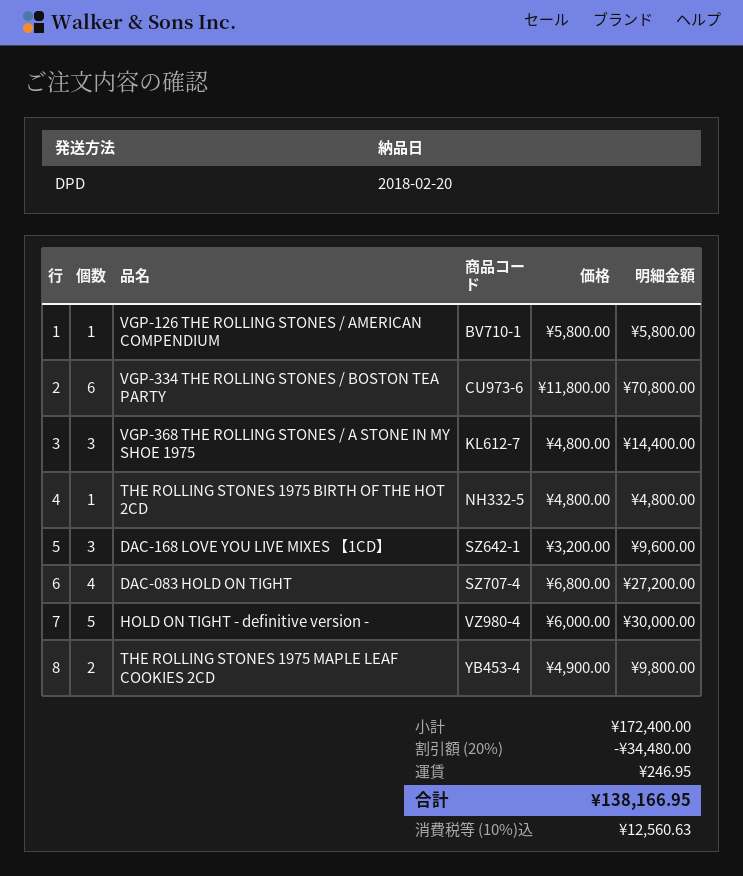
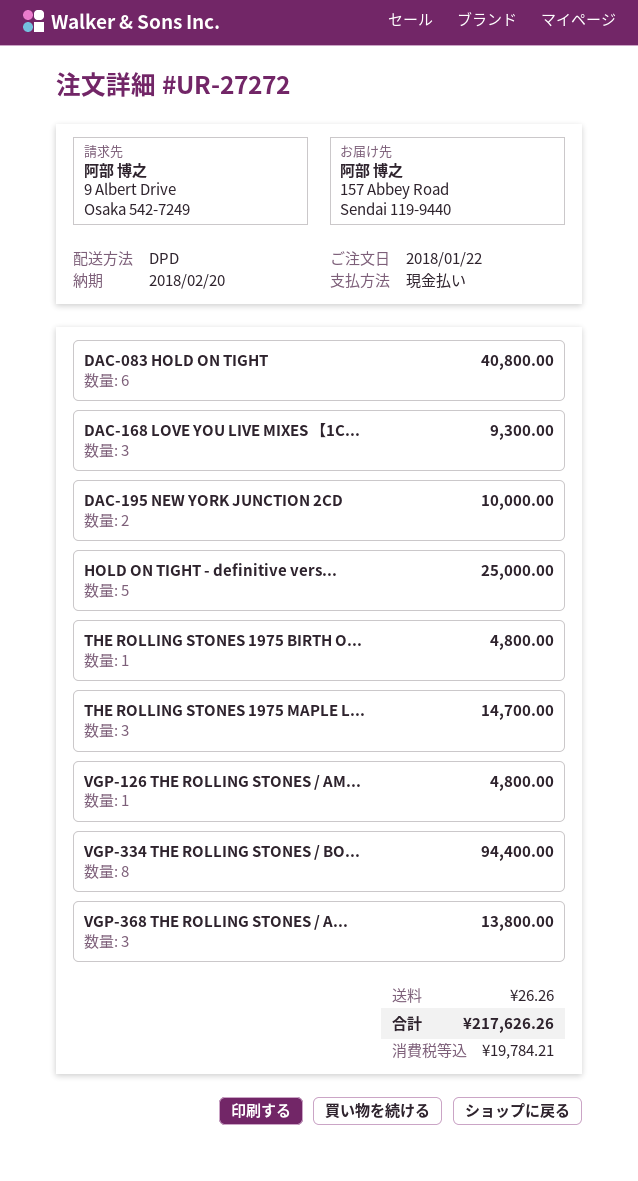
VGP-126 THE ROLLING STONES / AMERICAN COMPENDIUM: 1 for 5800.00 -> 1 for 4800.00
VGP-334 THE ROLLING STONES / BOSTON TEA PARTY: 6 for 70800.00 -> 8 for 94400.00
VGP-368 THE ROLLING STONES / A STONE IN MY SHOE 1975: 3 for 14400.00 -> 3 for 13800.00
DAC-168 LOVE YOU LIVE MIXES 【1CD】: 3 for 9600.00 -> 3 for 9300.00
DAC-083 HOLD ON TIGHT: 4 for 27200.00 -> 6 for 40800.00
HOLD ON TIGHT - definitive version -: 5 for 30000.00 -> 5 for 25000.00
THE ROLLING STONES 1975 MAPLE LEAF COOKIES 2CD: 2 for 9800.00 -> 3 for 14700.00
DAC-195 NEW YORK JUNCTION 2CD: none -> 2 for 10000.00
discount: 20% = 34480.00 -> none
shipping: 246.95 -> 26.26
tax: 12560.63 -> 19784.21
total: 138166.95 -> 217626.26

